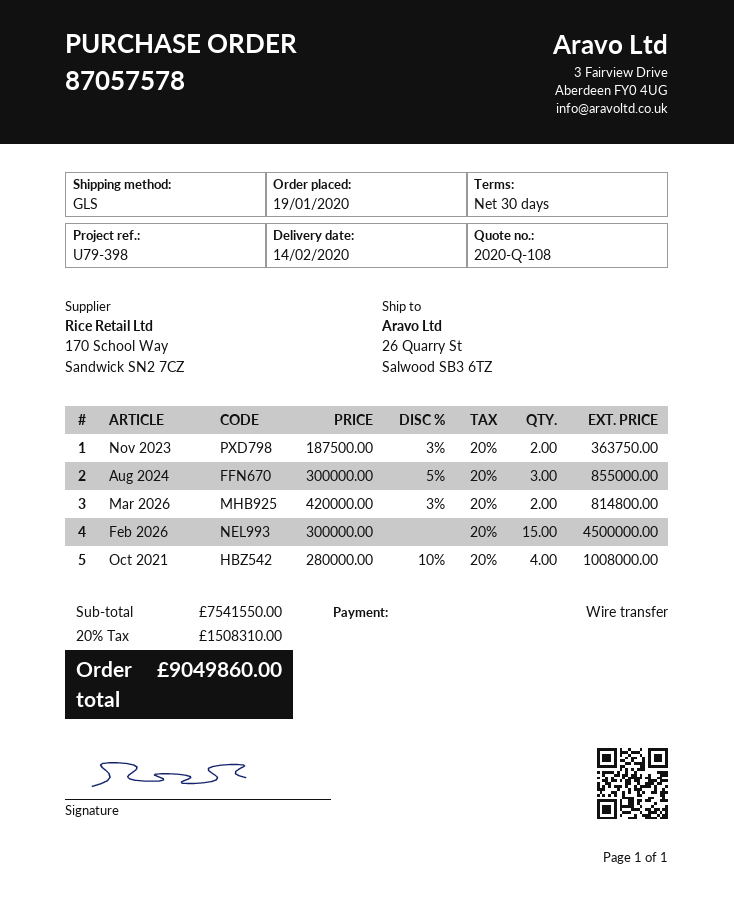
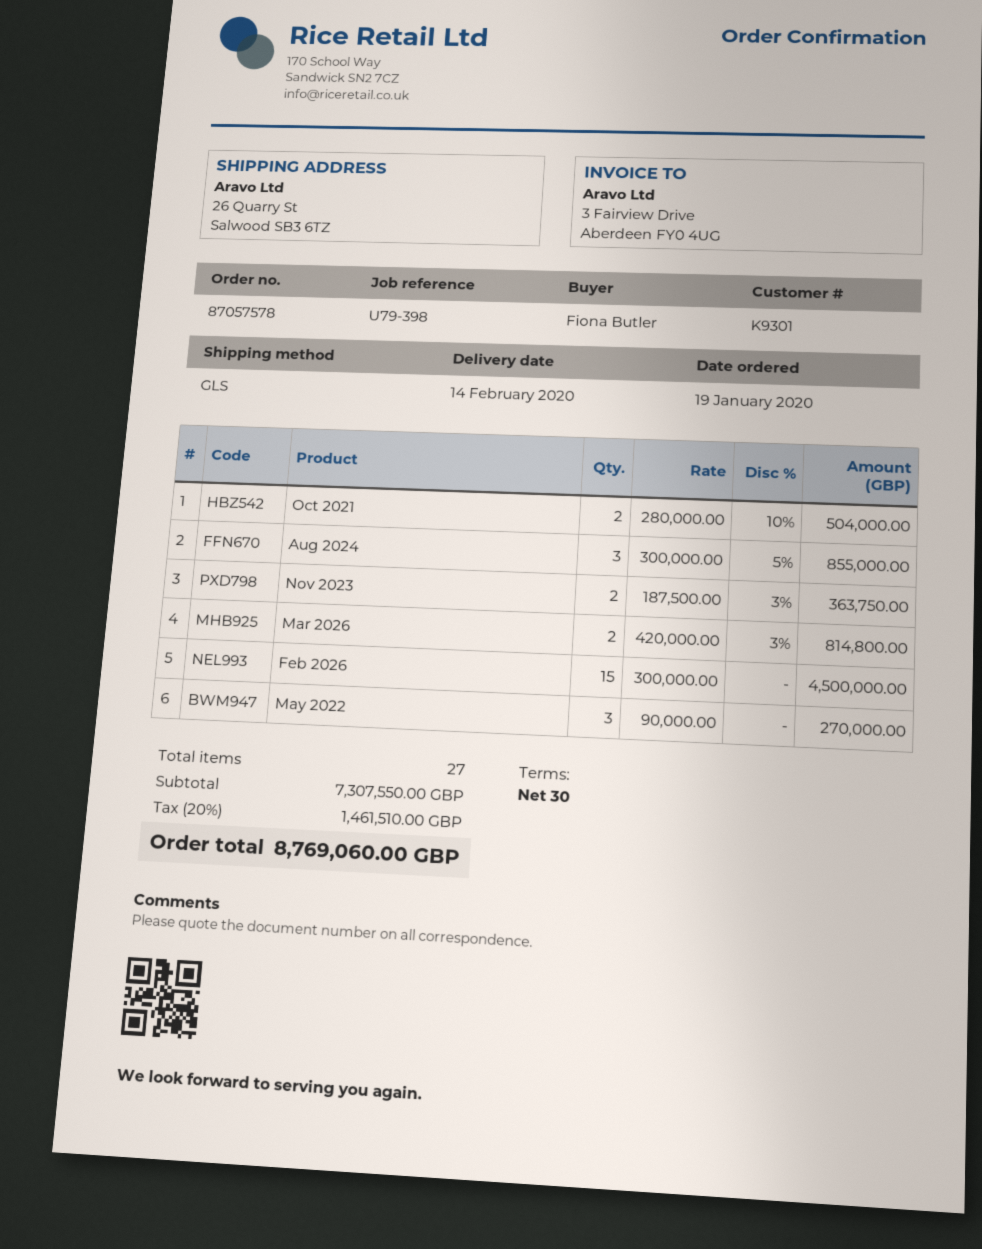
Oct 2021: 4 x 280000.00 - 10% = 1008000.00 -> 2 x 280000.00 - 10% = 504000.00
May 2022: none -> 3 x 90000.00 = 270000.00
subtotal: 7541550.00 -> 7307550.00
tax: 20% = 1508310.00 -> 20% = 1461510.00
total: 9049860.00 -> 8769060.00

